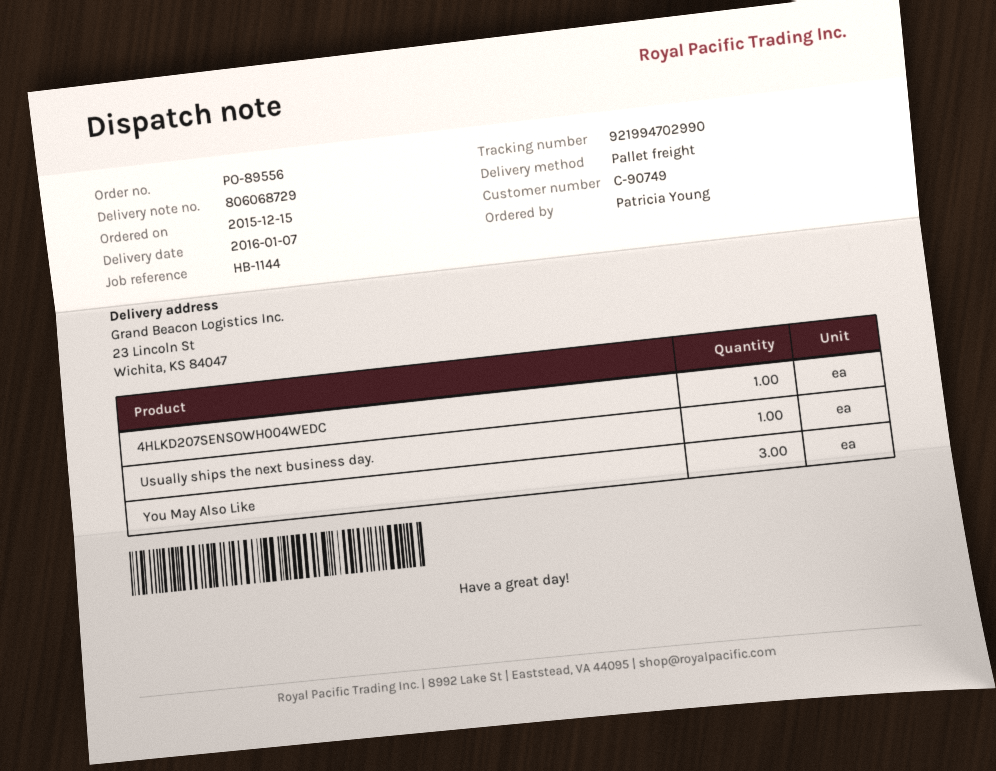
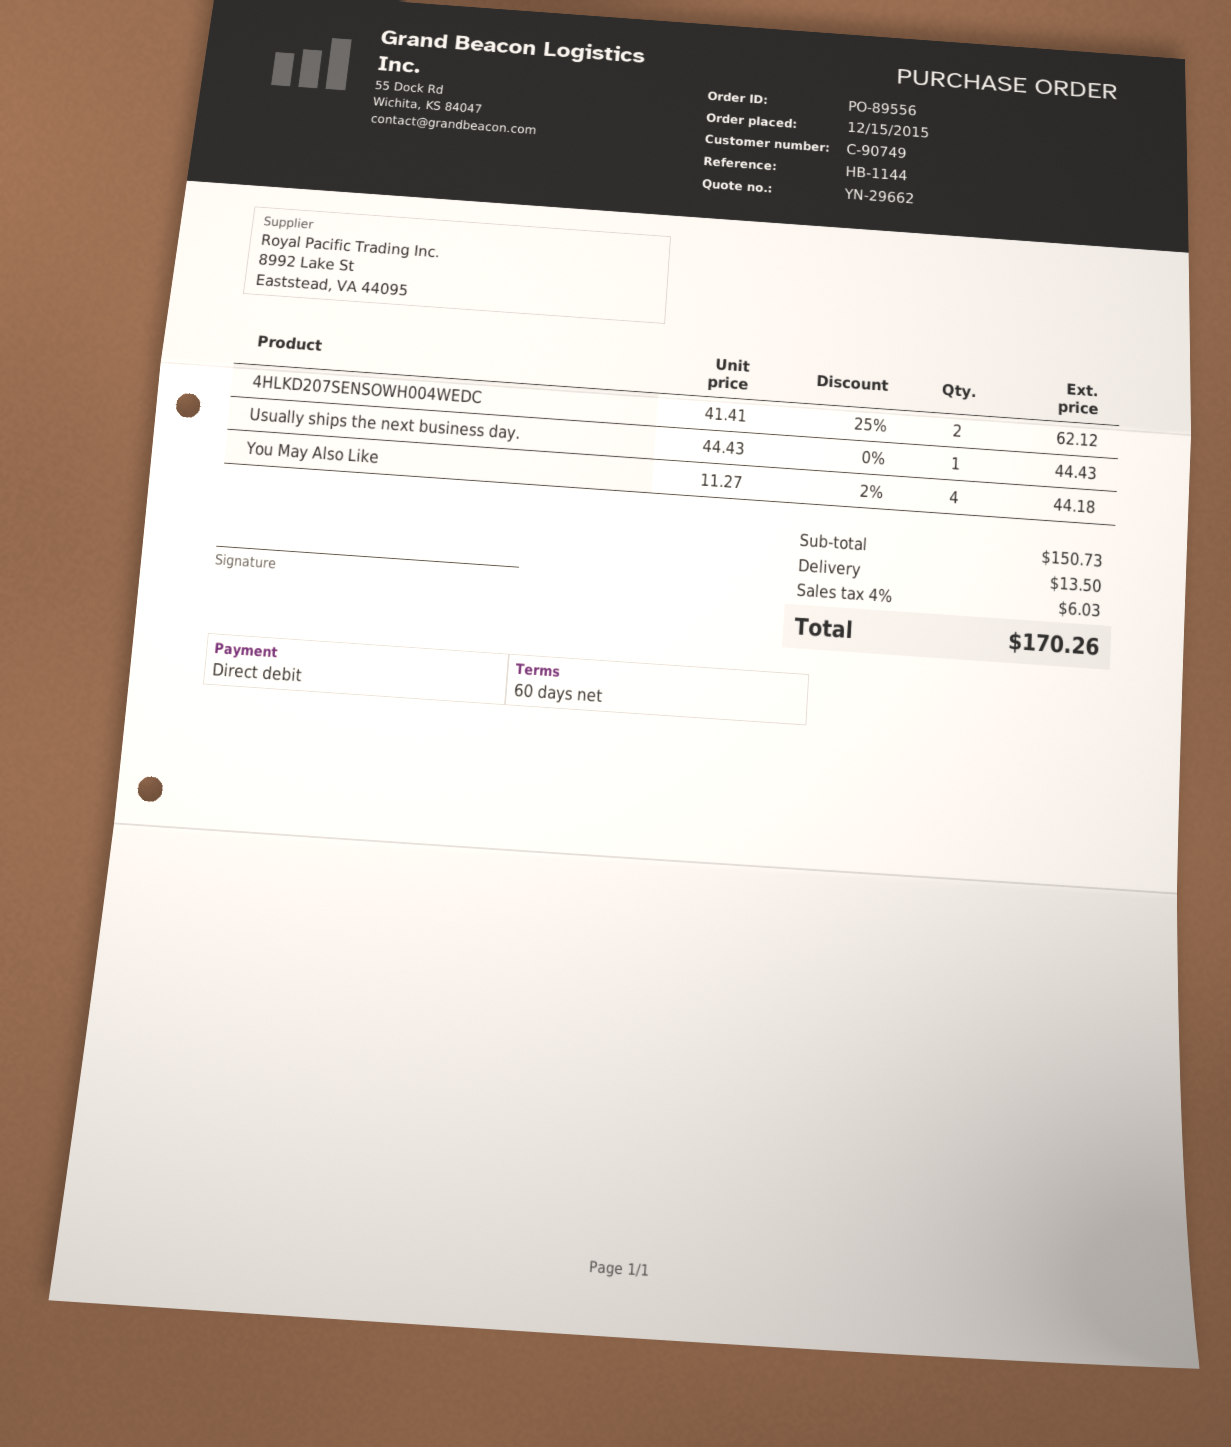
4HLKD207SENSOWH004WEDC: 1 -> 2
You May Also Like: 3 -> 4

